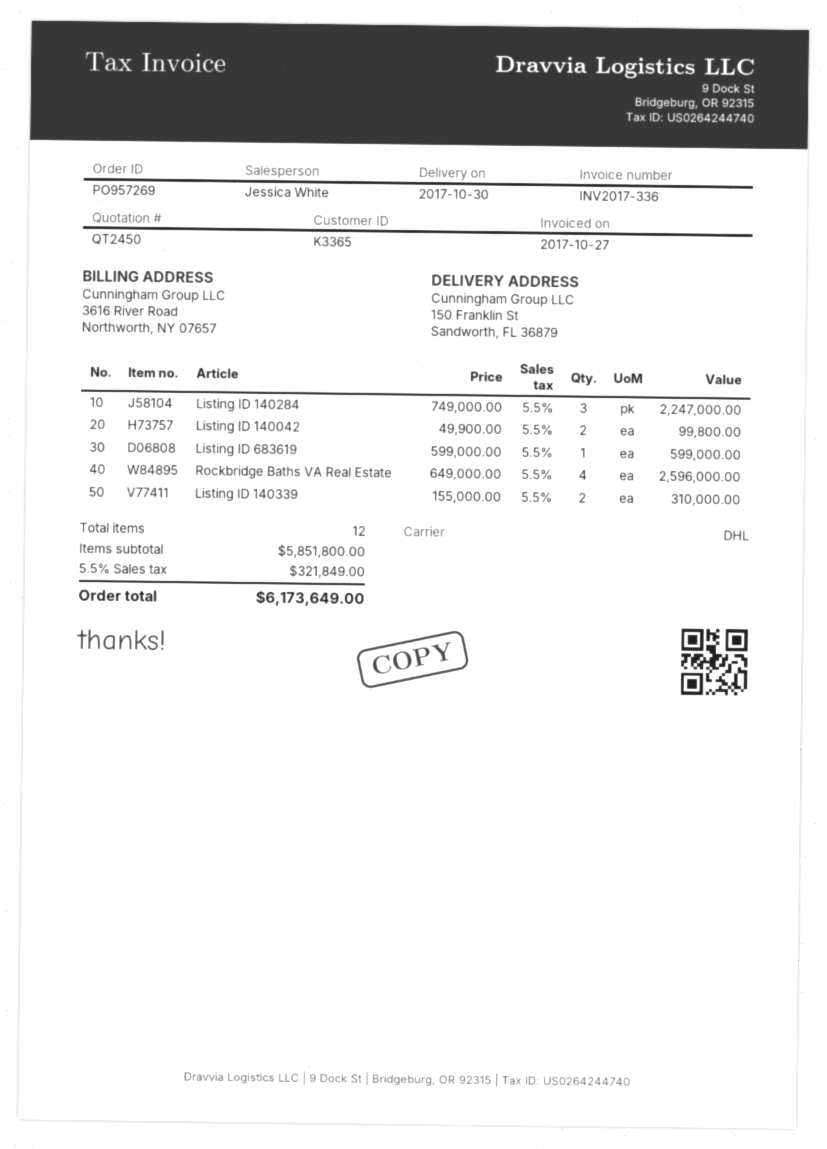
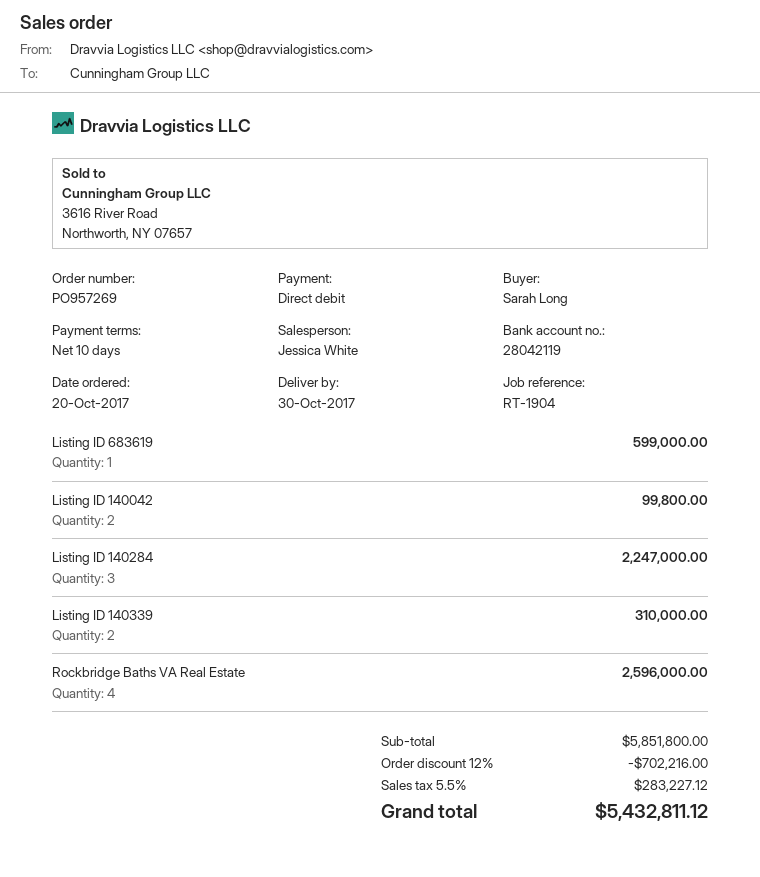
discount: none -> 12% = 702216.00
tax: 5.5% = 321849.00 -> 5.5% = 283227.12
total: 6173649.00 -> 5432811.12

